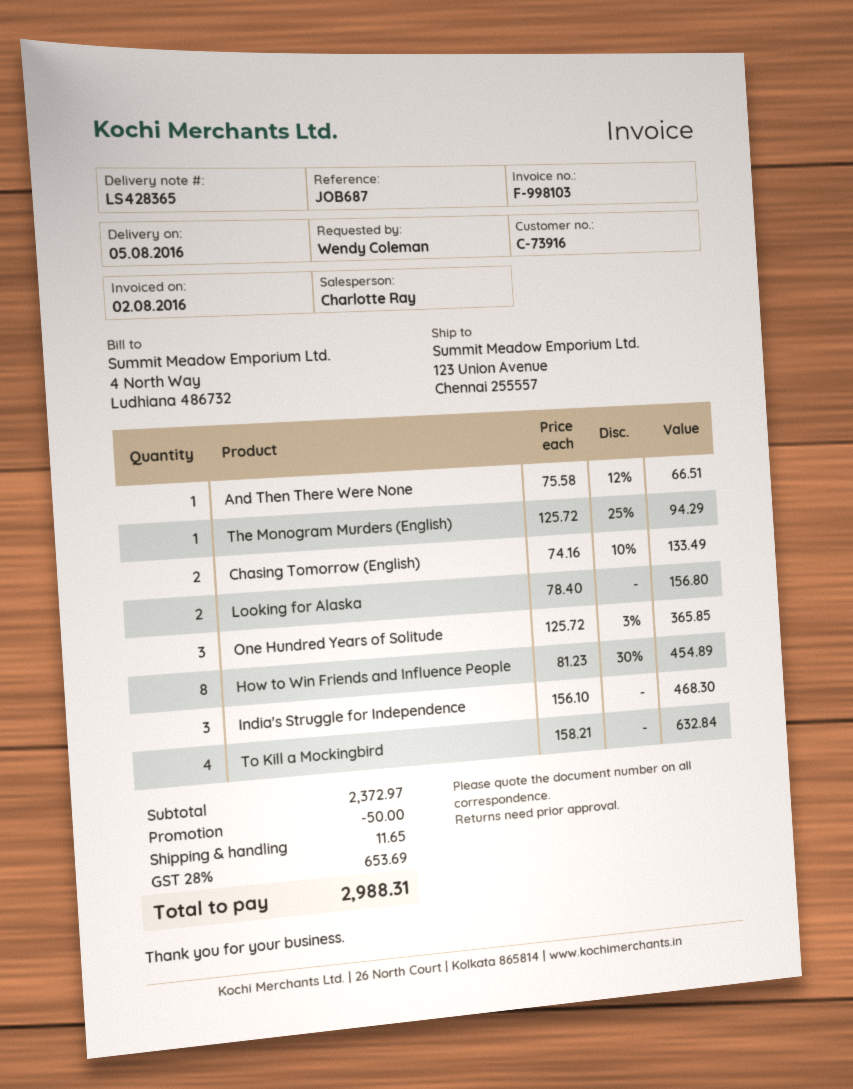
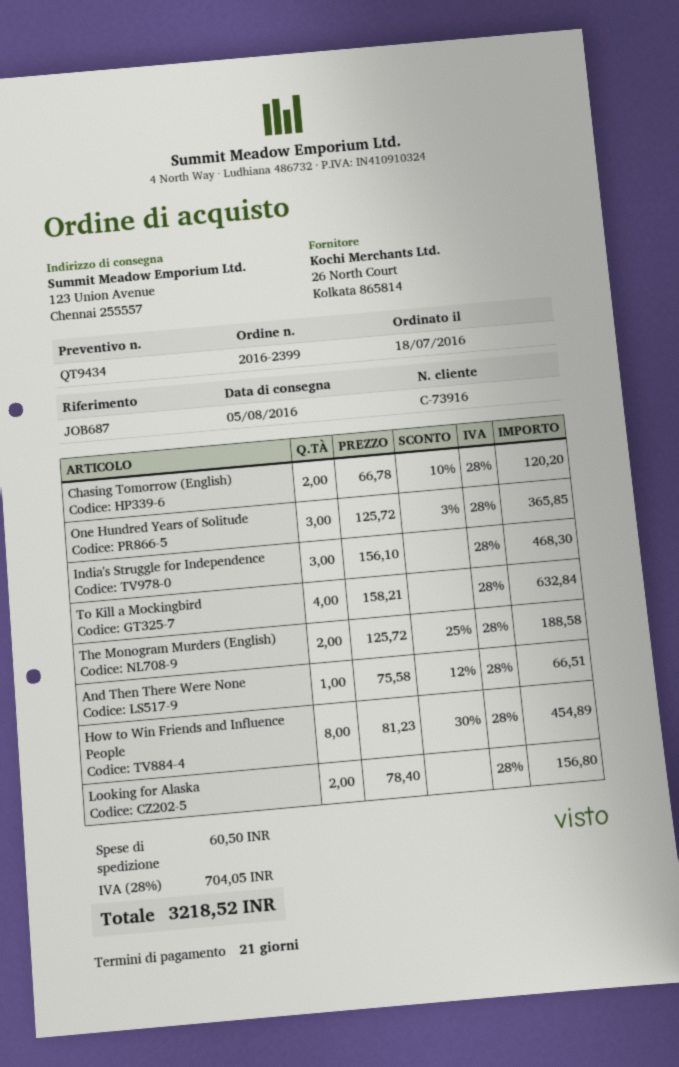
The Monogram Murders (English): 1 x 125.72 - 25% = 94.29 -> 2 x 125.72 - 25% = 188.58
Chasing Tomorrow (English): 2 x 74.16 - 10% = 133.49 -> 2 x 66.78 - 10% = 120.20
discount: 50.00 -> none
shipping: 11.65 -> 60.50
tax: 28% = 653.69 -> 28% = 704.05
total: 2988.31 -> 3218.52

